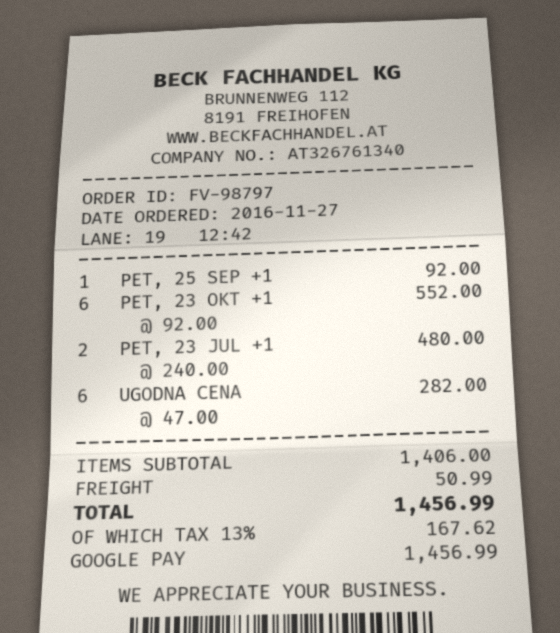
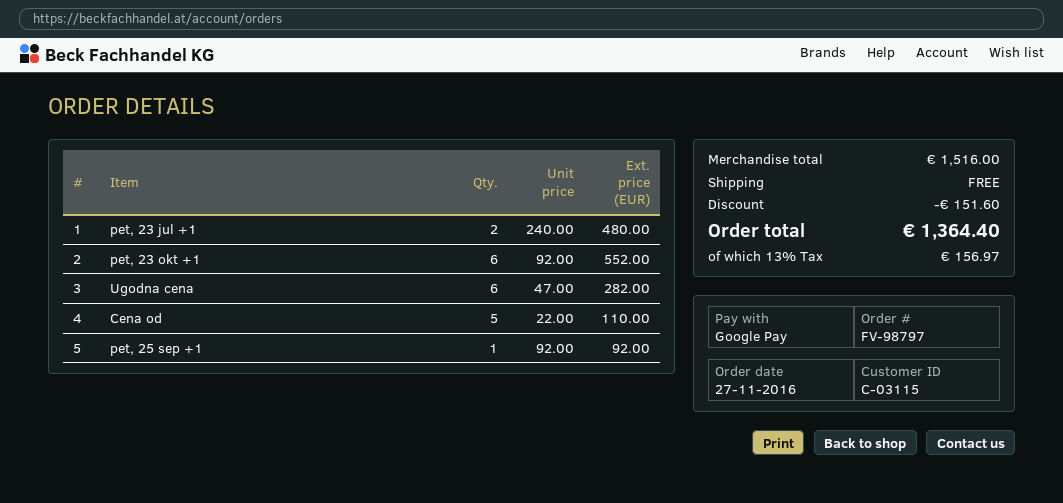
Cena od: none -> 5 x 22.00 = 110.00
subtotal: 1406.00 -> 1516.00
discount: none -> 151.60
shipping: 50.99 -> 0.00
tax: 13% = 167.62 -> 13% = 156.97
total: 1456.99 -> 1364.40

